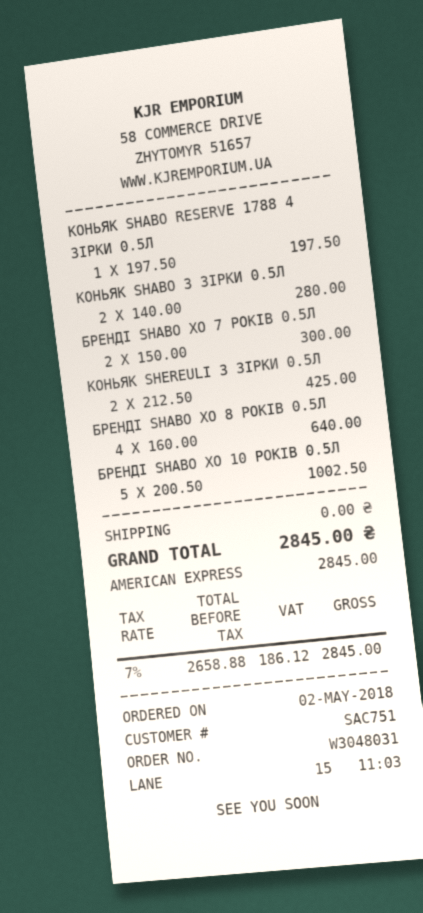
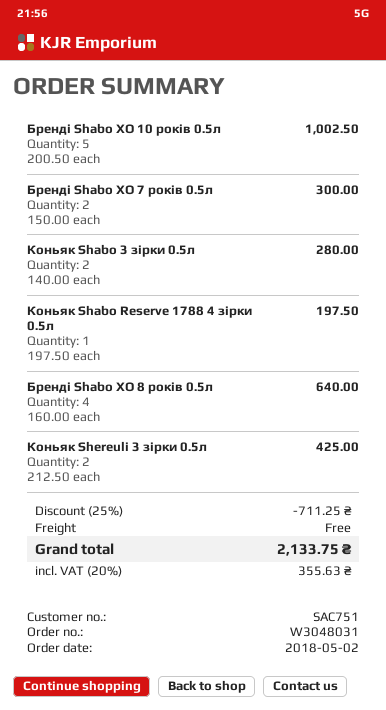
discount: none -> 25% = 711.25
tax: 7% = 186.12 -> 20% = 355.63
total: 2845.00 -> 2133.75

